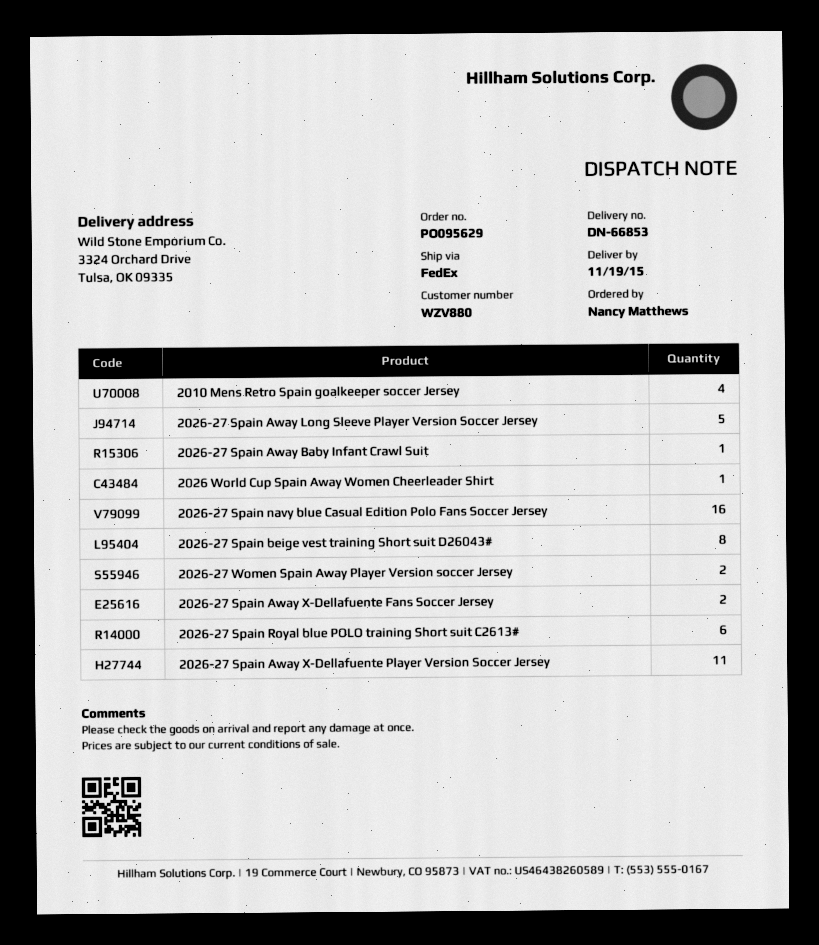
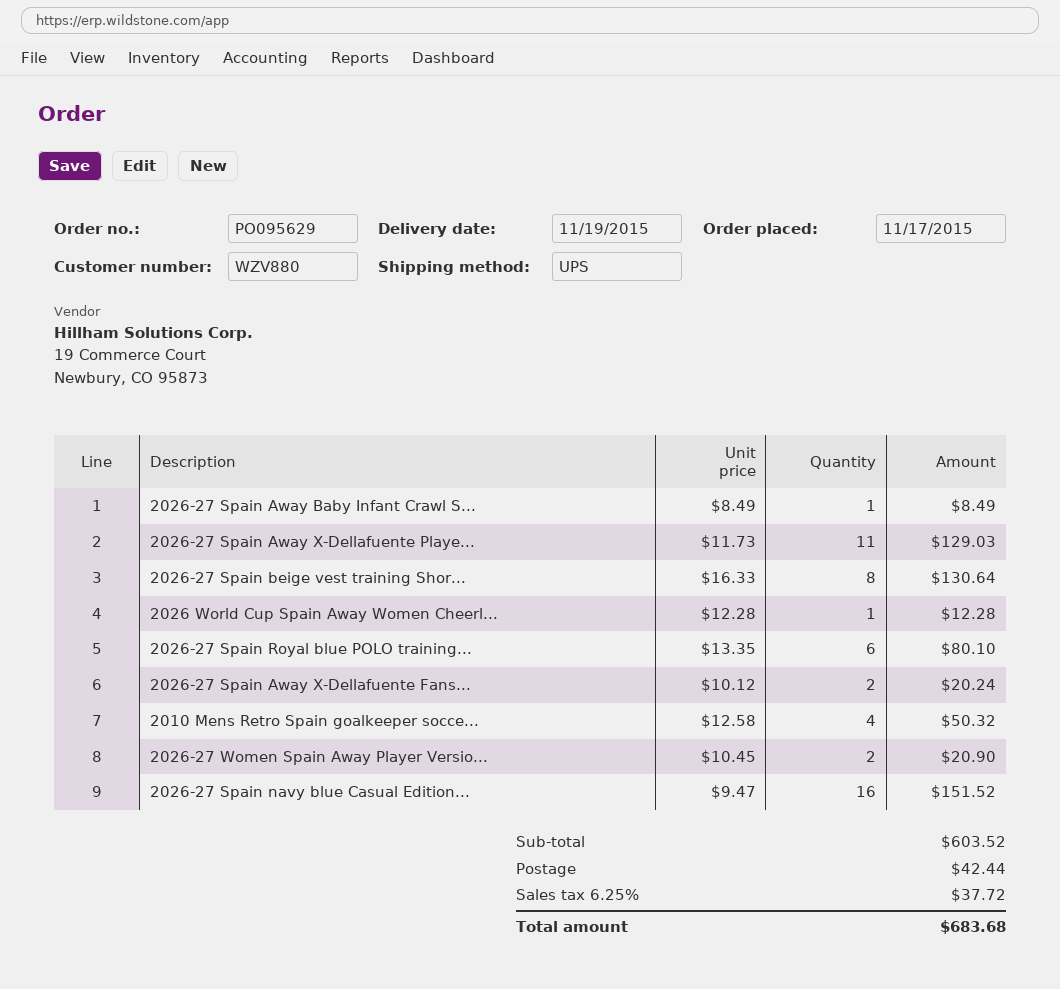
shipping method: FedEx -> UPS
2026-27 Spain Away Long Sleeve Player Version Soccer Jersey: 5 -> none

